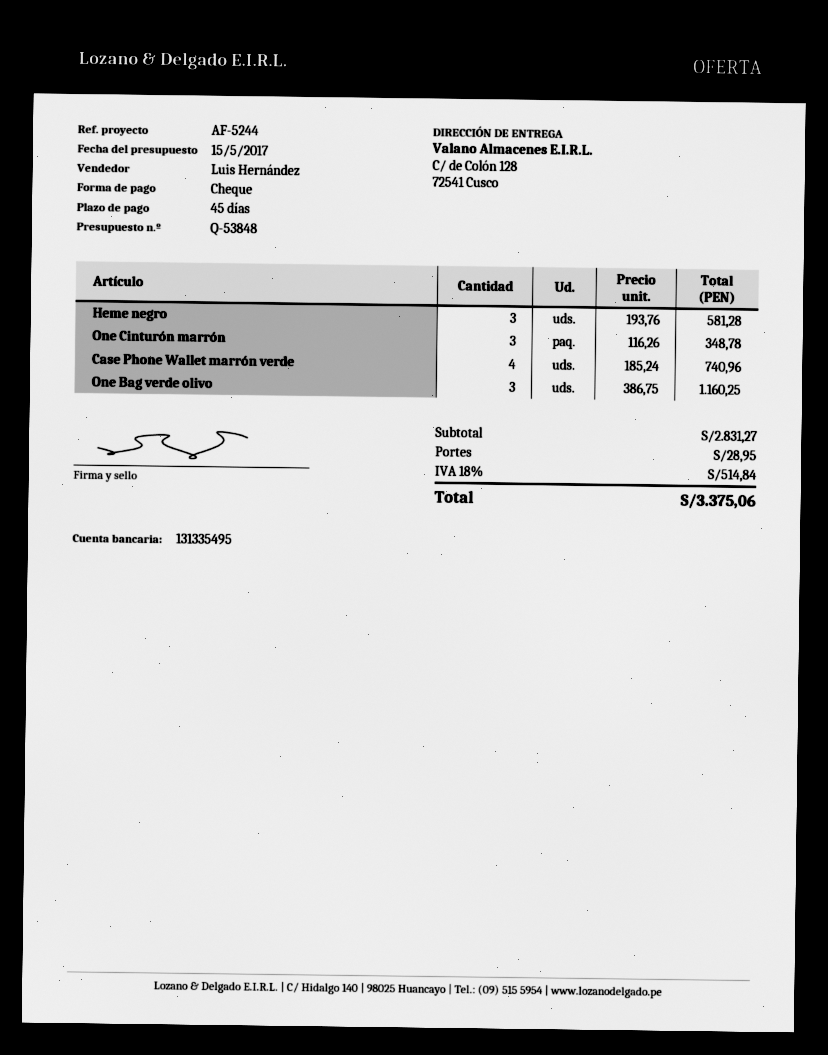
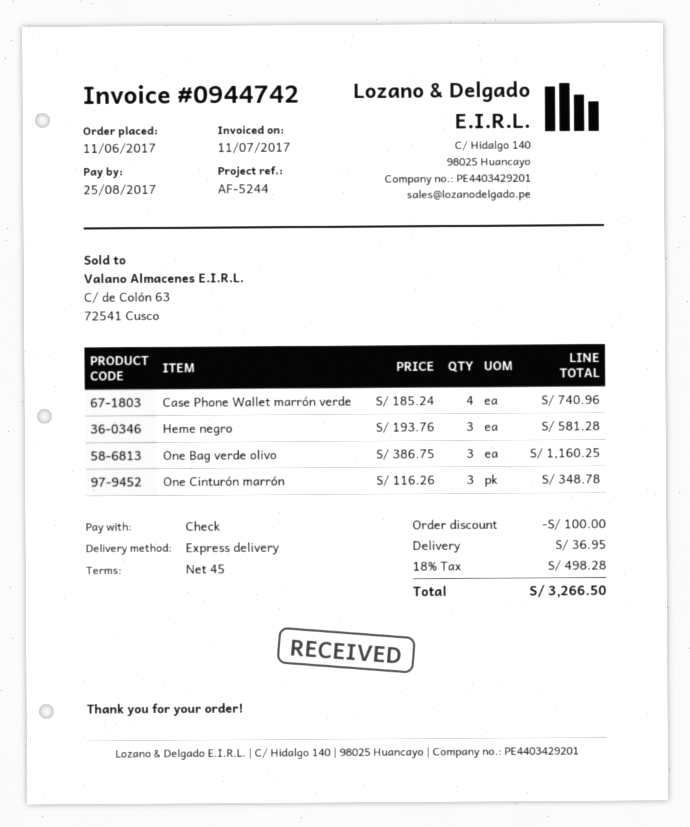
discount: none -> 100.00
shipping: 28.95 -> 36.95
tax: 18% = 514.84 -> 18% = 498.28
total: 3375.06 -> 3266.50

